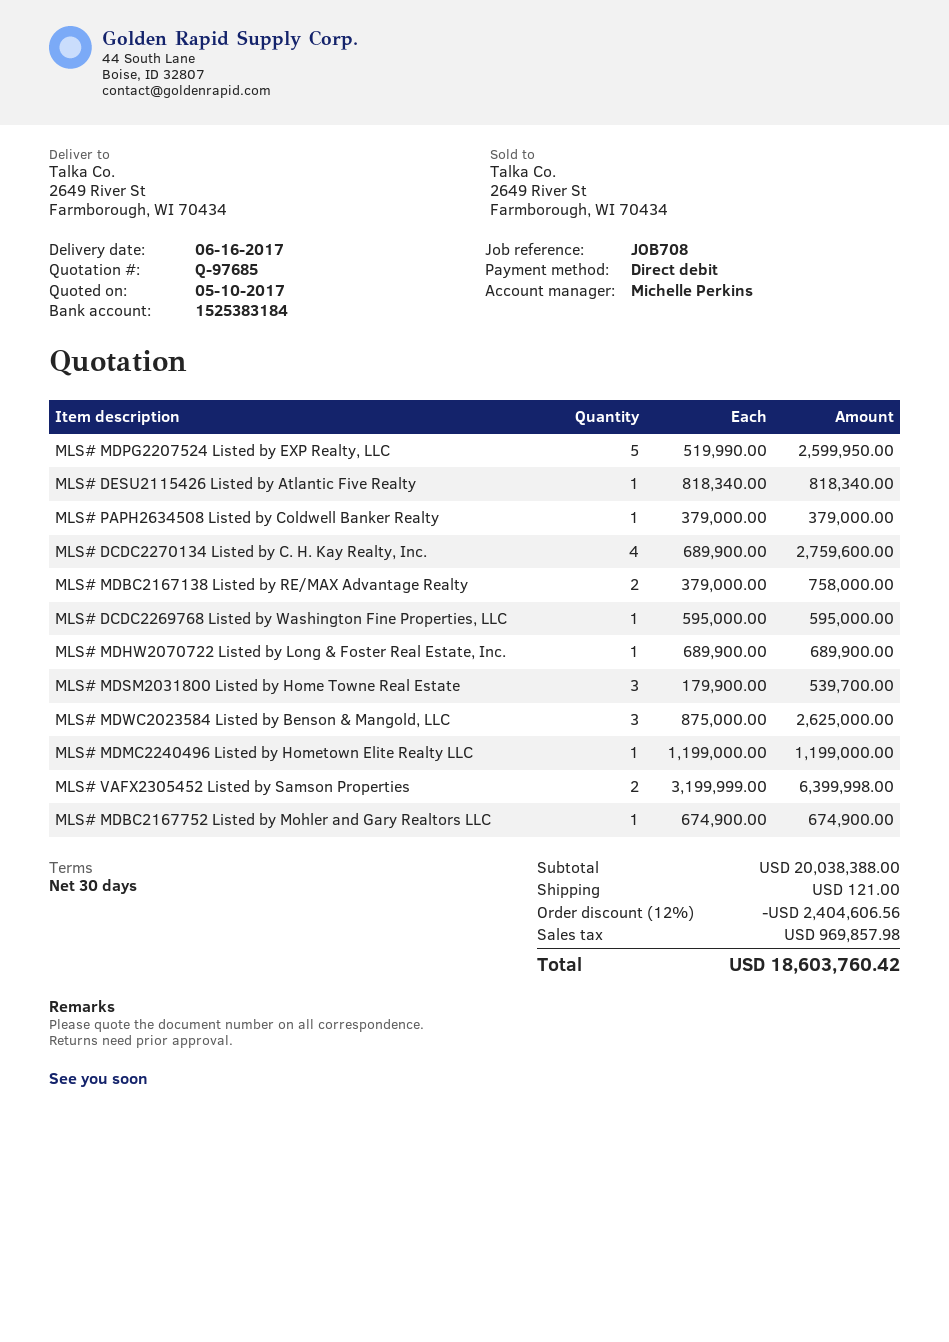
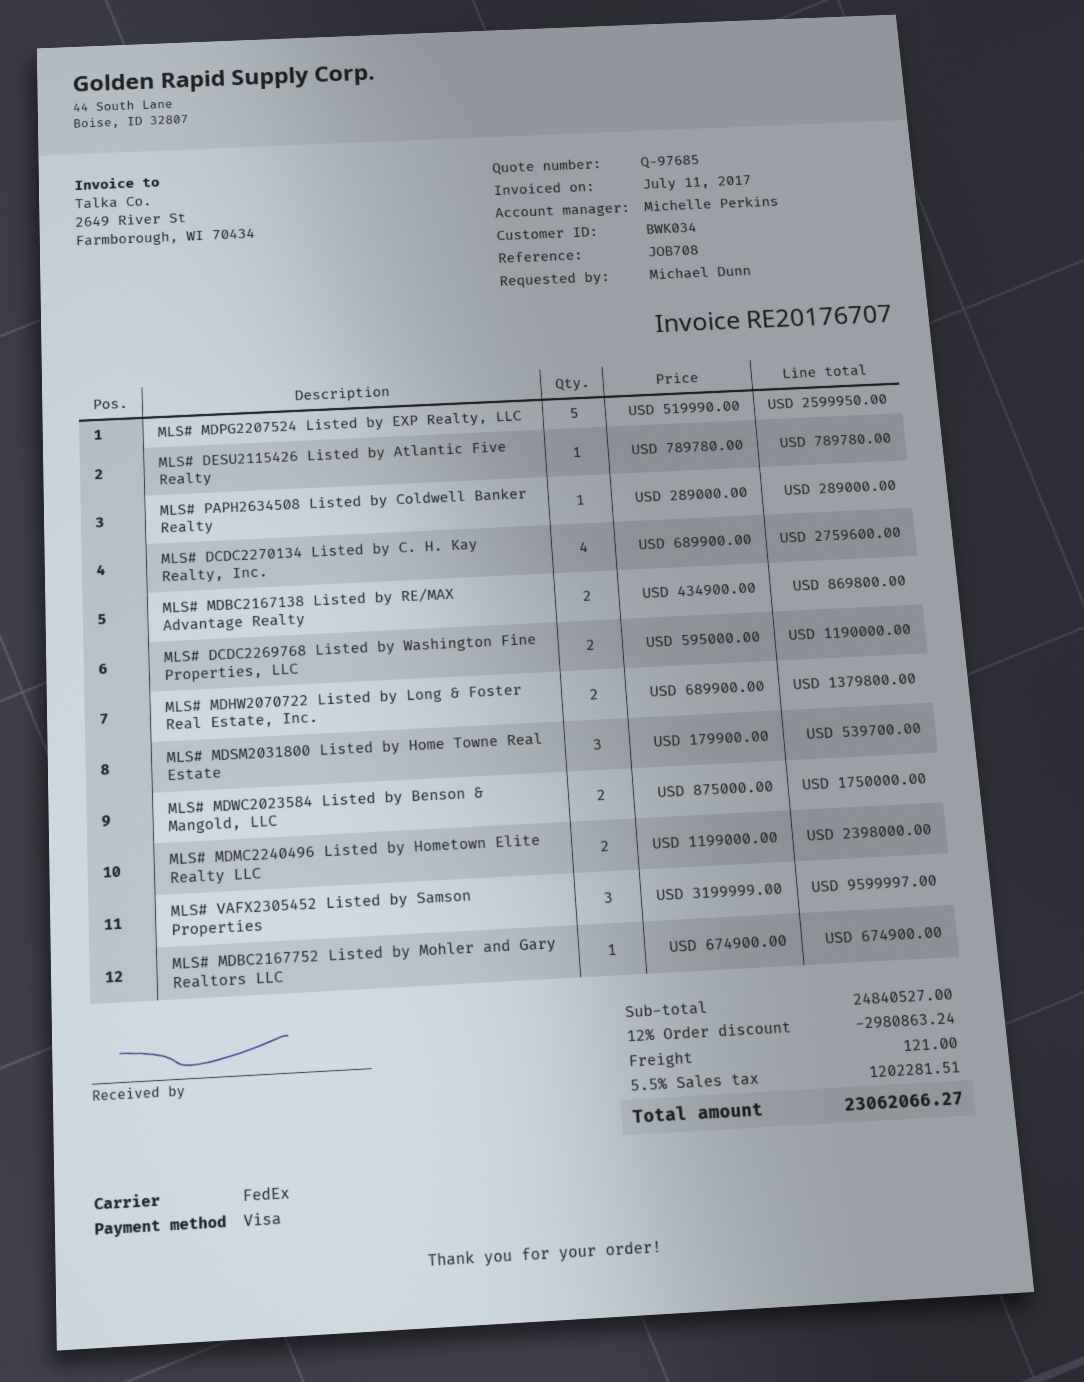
payment method: direct debit -> Visa
MLS# DESU2115426 Listed by Atlantic Five Realty: 1 x 818340.00 = 818340.00 -> 1 x 789780.00 = 789780.00
MLS# PAPH2634508 Listed by Coldwell Banker Realty: 1 x 379000.00 = 379000.00 -> 1 x 289000.00 = 289000.00
MLS# MDBC2167138 Listed by RE/MAX Advantage Realty: 2 x 379000.00 = 758000.00 -> 2 x 434900.00 = 869800.00
MLS# DCDC2269768 Listed by Washington Fine Properties, LLC: 1 x 595000.00 = 595000.00 -> 2 x 595000.00 = 1190000.00
MLS# MDHW2070722 Listed by Long & Foster Real Estate, Inc.: 1 x 689900.00 = 689900.00 -> 2 x 689900.00 = 1379800.00
MLS# MDWC2023584 Listed by Benson & Mangold, LLC: 3 x 875000.00 = 2625000.00 -> 2 x 875000.00 = 1750000.00
MLS# MDMC2240496 Listed by Hometown Elite Realty LLC: 1 x 1199000.00 = 1199000.00 -> 2 x 1199000.00 = 2398000.00
MLS# VAFX2305452 Listed by Samson Properties: 2 x 3199999.00 = 6399998.00 -> 3 x 3199999.00 = 9599997.00
subtotal: 20038388.00 -> 24840527.00
discount: 12% = 2404606.56 -> 12% = 2980863.24
tax: 969857.98 -> 1202281.51
total: 18603760.42 -> 23062066.27

